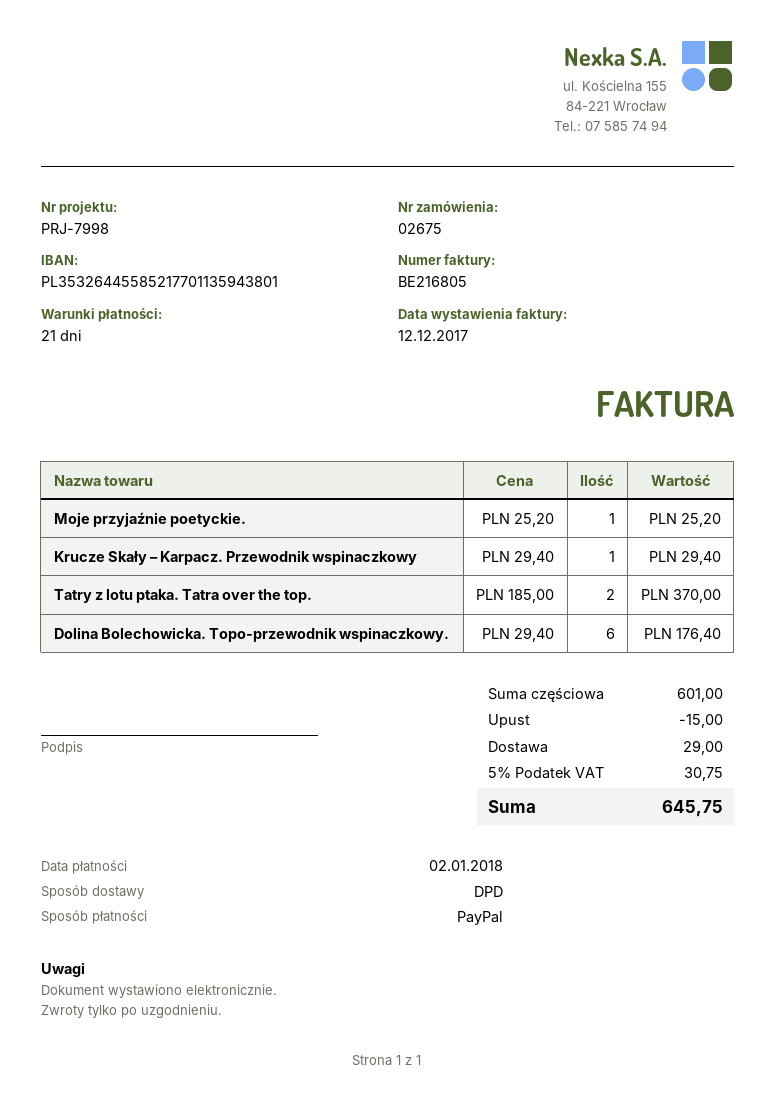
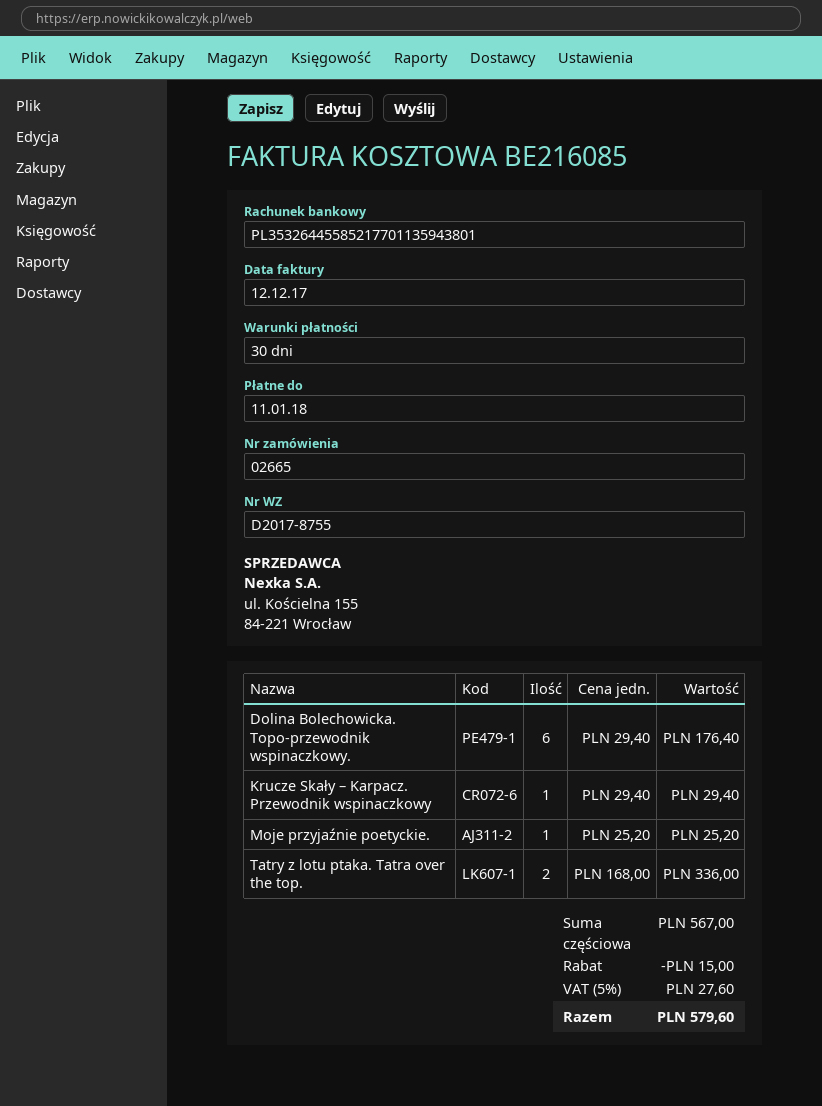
order number: 02675 -> 02665
invoice number: BE216805 -> BE216085
payment terms: 21 days -> 30 days
due date: 2018-01-02 -> 2018-01-11
Tatry z lotu ptaka. Tatra over the top.: 2 x 185.00 = 370.00 -> 2 x 168.00 = 336.00
subtotal: 601.00 -> 567.00
shipping: 29.00 -> none
tax: 5% = 30.75 -> 5% = 27.60
total: 645.75 -> 579.60

